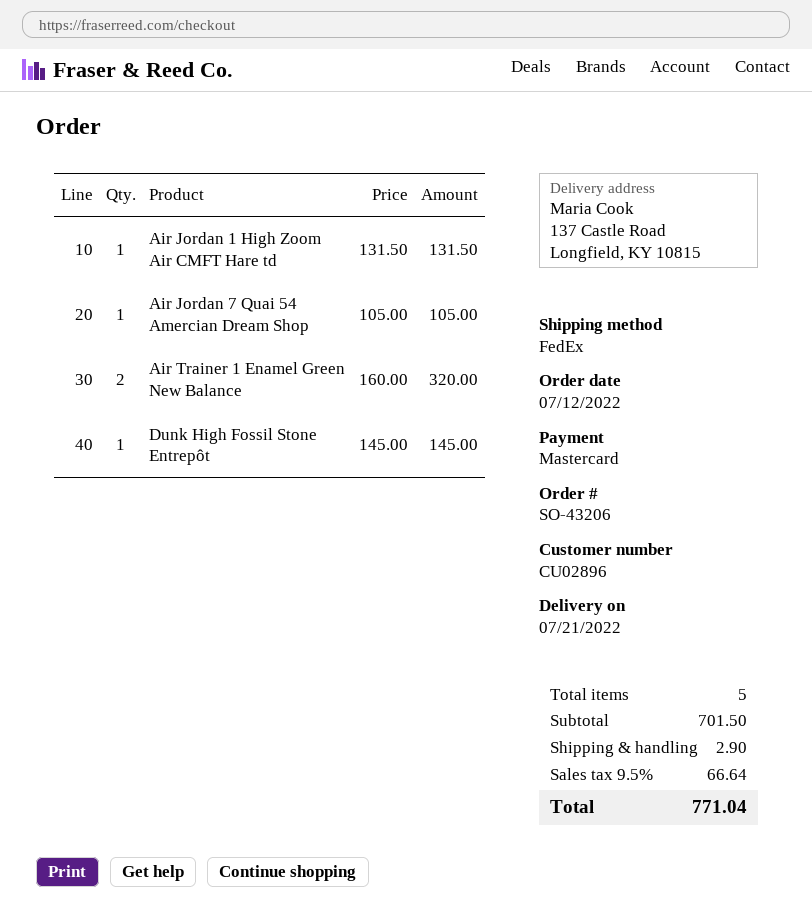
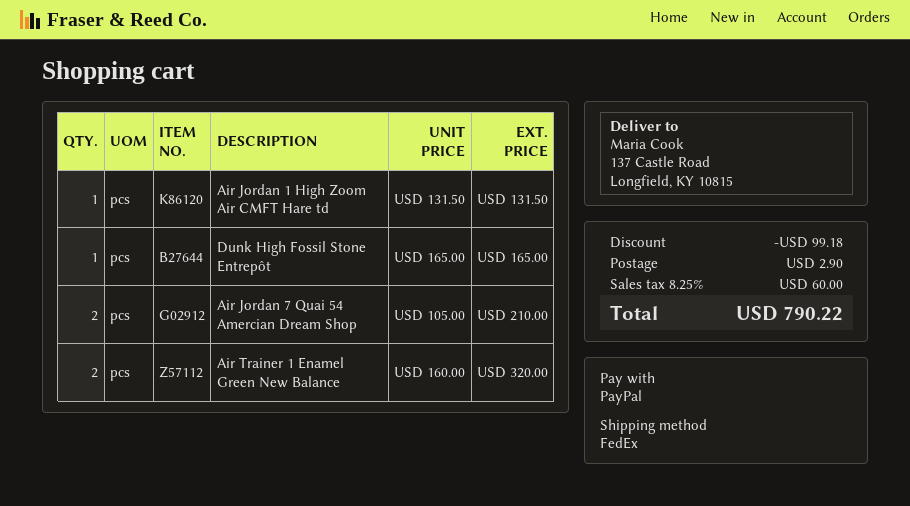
payment method: Mastercard -> PayPal
Air Jordan 7 Quai 54 Amercian Dream Shop: 1 x 105.00 = 105.00 -> 2 x 105.00 = 210.00
Dunk High Fossil Stone Entrepôt: 1 x 145.00 = 145.00 -> 1 x 165.00 = 165.00
discount: none -> 99.18
tax: 9.5% = 66.64 -> 8.25% = 60.00
total: 771.04 -> 790.22

